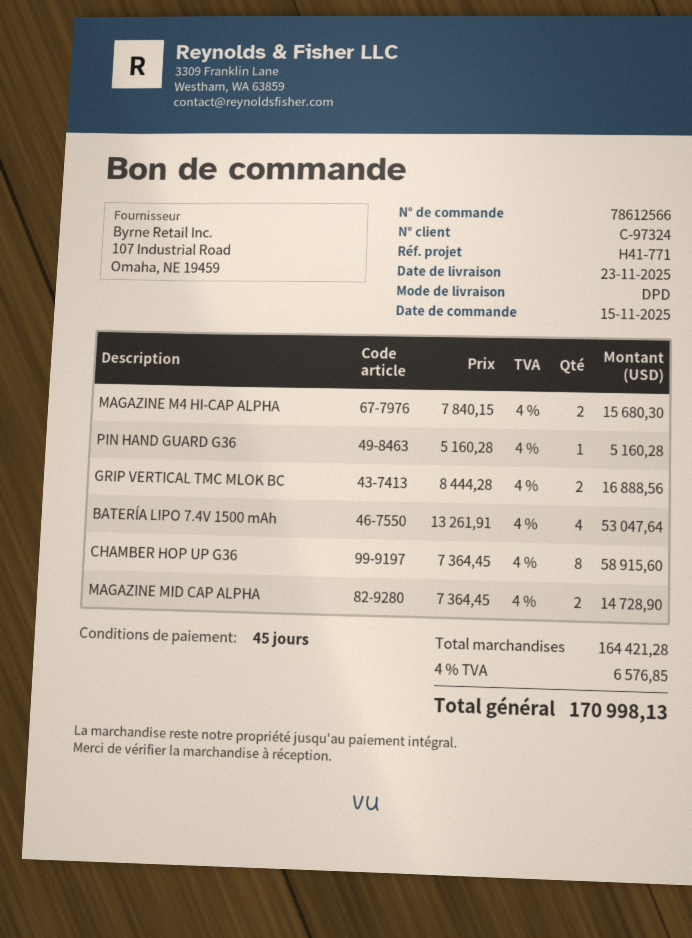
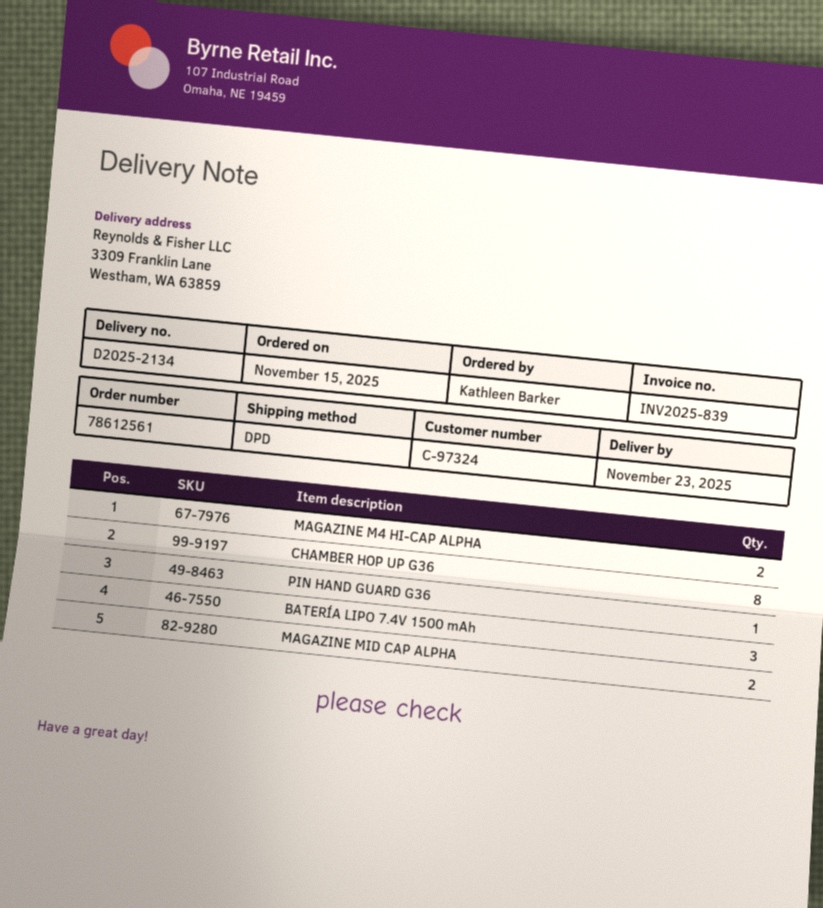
order number: 78612566 -> 78612561
GRIP VERTICAL TMC MLOK BC: 2 -> none
BATERÍA LIPO 7.4V 1500 mAh: 4 -> 3

